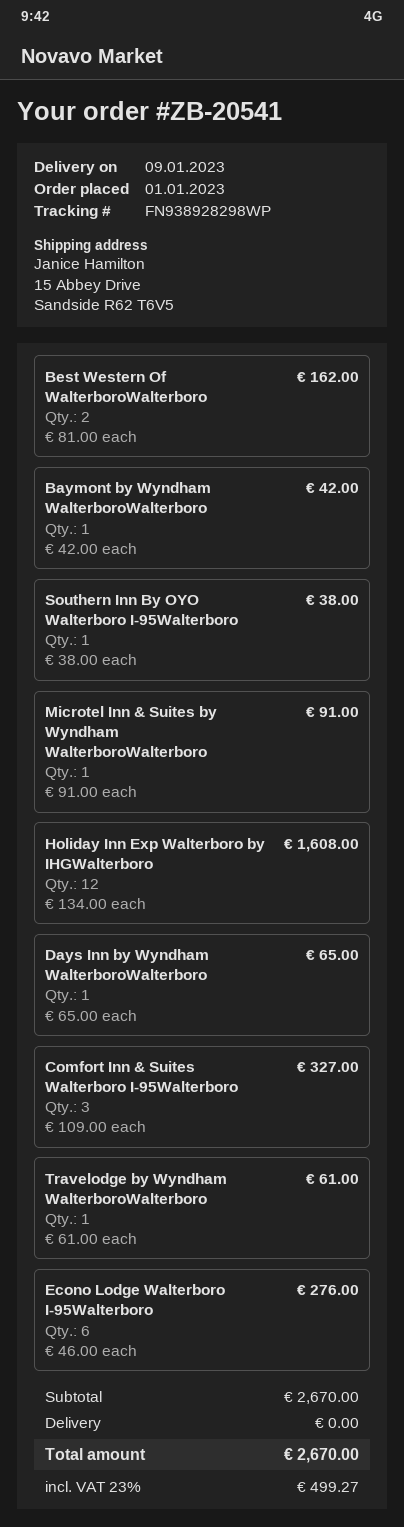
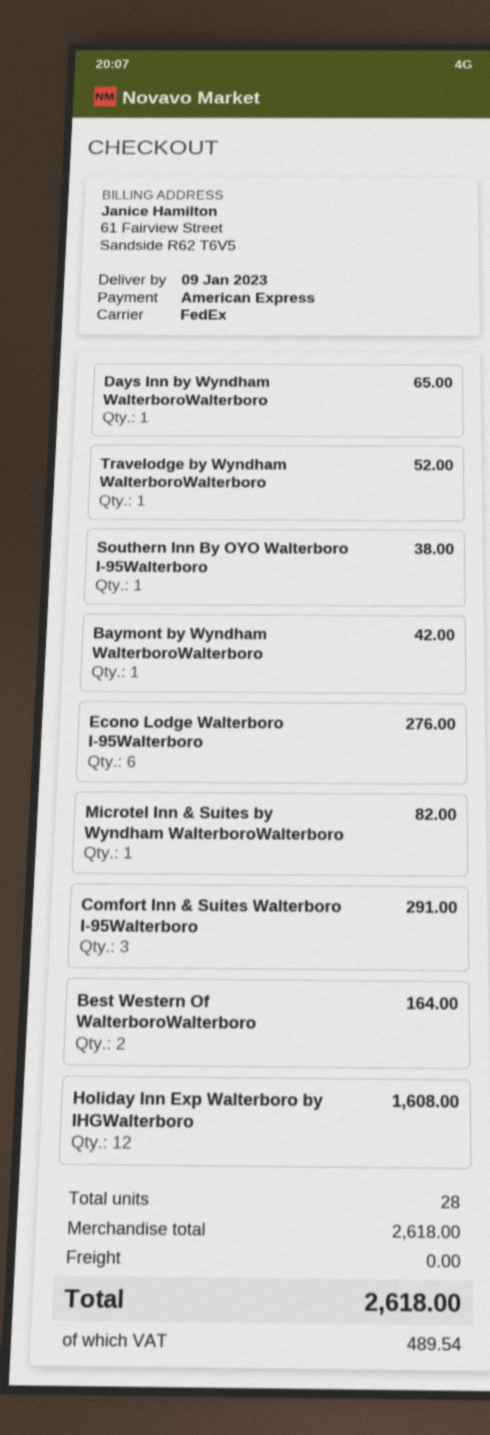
Best Western Of WalterboroWalterboro: 2 for 162.00 -> 2 for 164.00
Microtel Inn & Suites by Wyndham WalterboroWalterboro: 1 for 91.00 -> 1 for 82.00
Comfort Inn & Suites Walterboro I-95Walterboro: 3 for 327.00 -> 3 for 291.00
Travelodge by Wyndham WalterboroWalterboro: 1 for 61.00 -> 1 for 52.00
subtotal: 2670.00 -> 2618.00
tax: 499.27 -> 489.54
total: 2670.00 -> 2618.00

